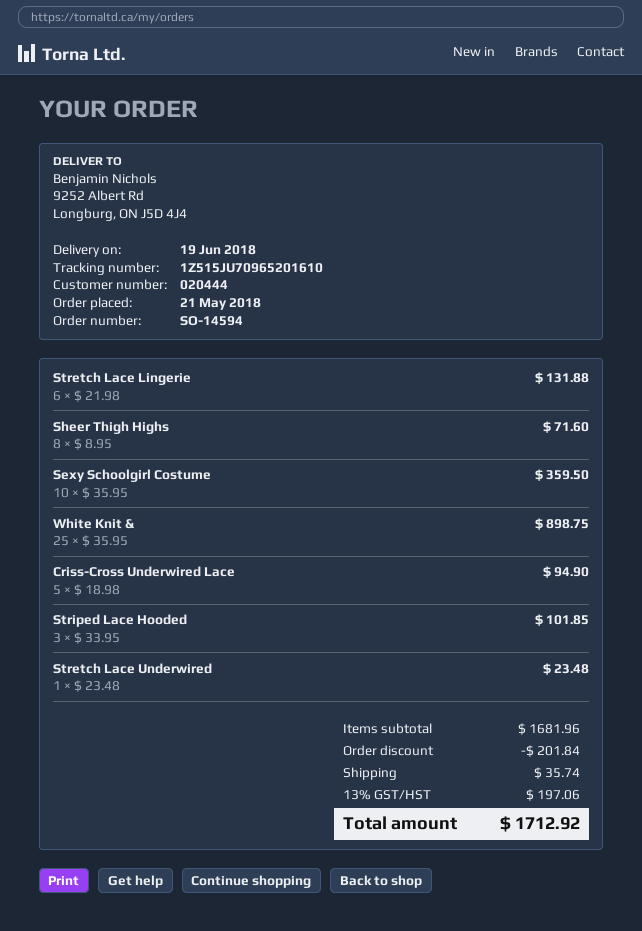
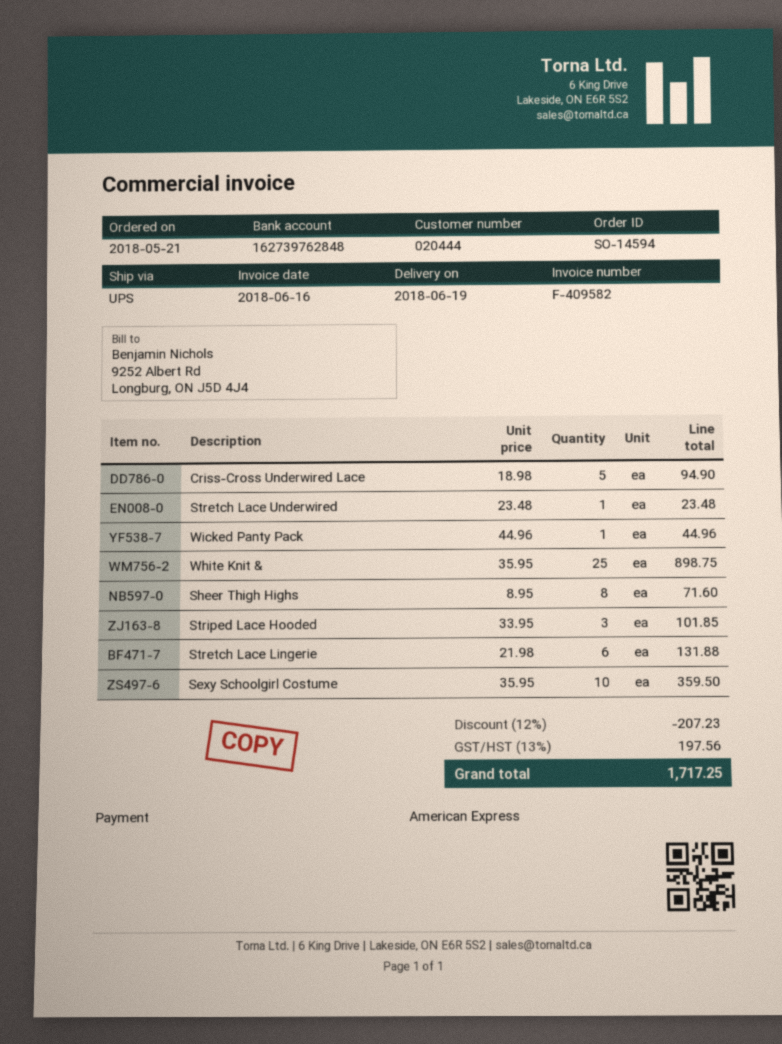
Wicked Panty Pack: none -> 1 x 44.96 = 44.96
discount: 201.84 -> 207.23
shipping: 35.74 -> none
tax: 13% = 197.06 -> 13% = 197.56
total: 1712.92 -> 1717.25

